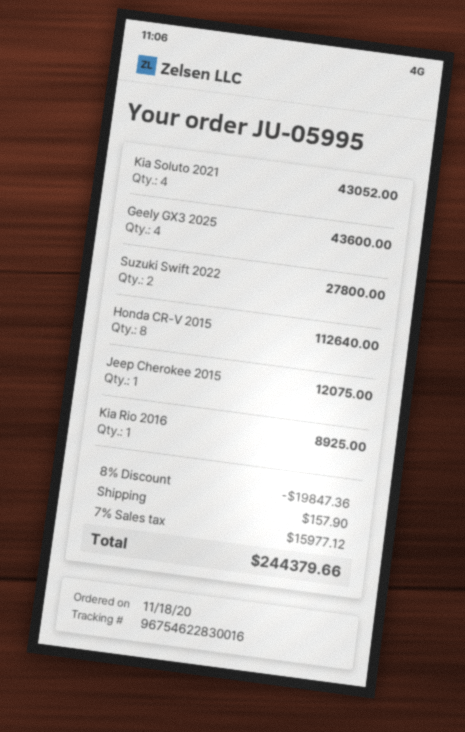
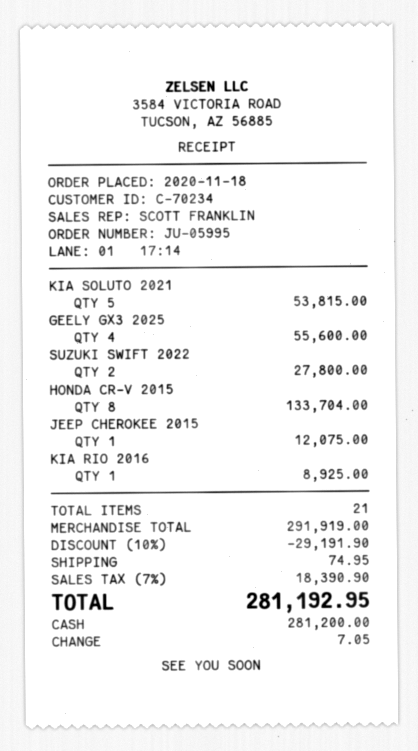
Kia Soluto 2021: 4 for 43052.00 -> 5 for 53815.00
Geely GX3 2025: 4 for 43600.00 -> 4 for 55600.00
Honda CR-V 2015: 8 for 112640.00 -> 8 for 133704.00
discount: 8% = 19847.36 -> 10% = 29191.90
shipping: 157.90 -> 74.95
tax: 7% = 15977.12 -> 7% = 18390.90
total: 244379.66 -> 281192.95

